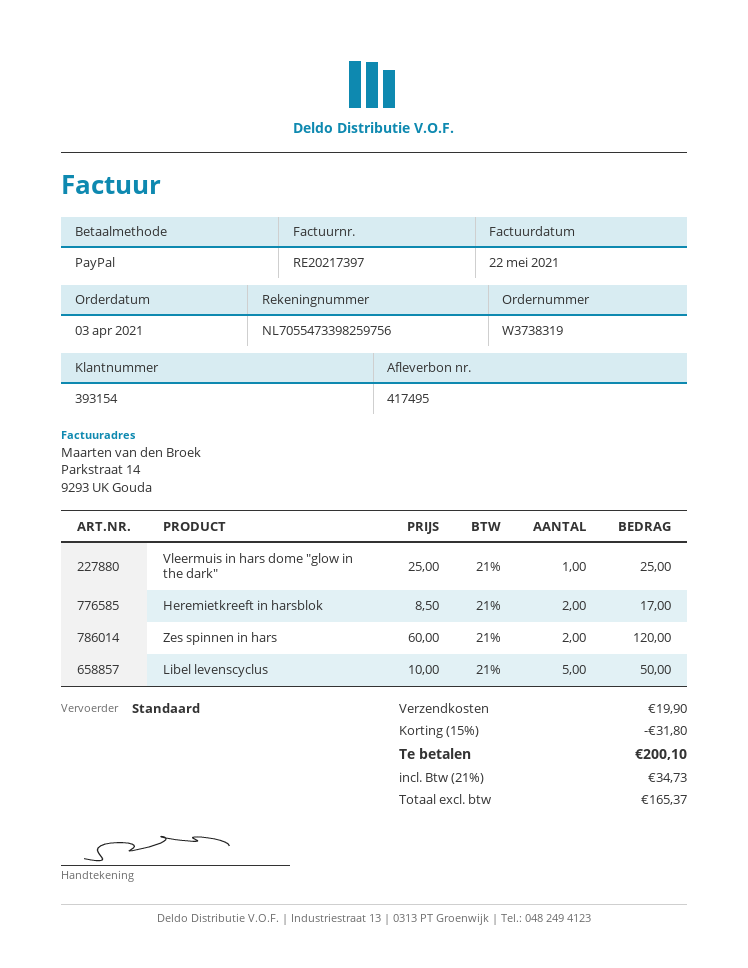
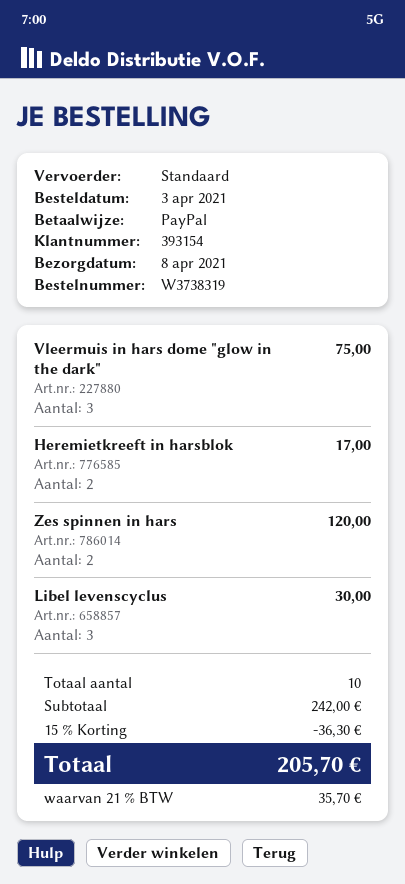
Vleermuis in hars dome "glow in the dark": 1 for 25.00 -> 3 for 75.00
Libel levenscyclus: 5 for 50.00 -> 3 for 30.00
discount: 15% = 31.80 -> 15% = 36.30
shipping: 19.90 -> none
tax: 21% = 34.73 -> 21% = 35.70
total: 200.10 -> 205.70

